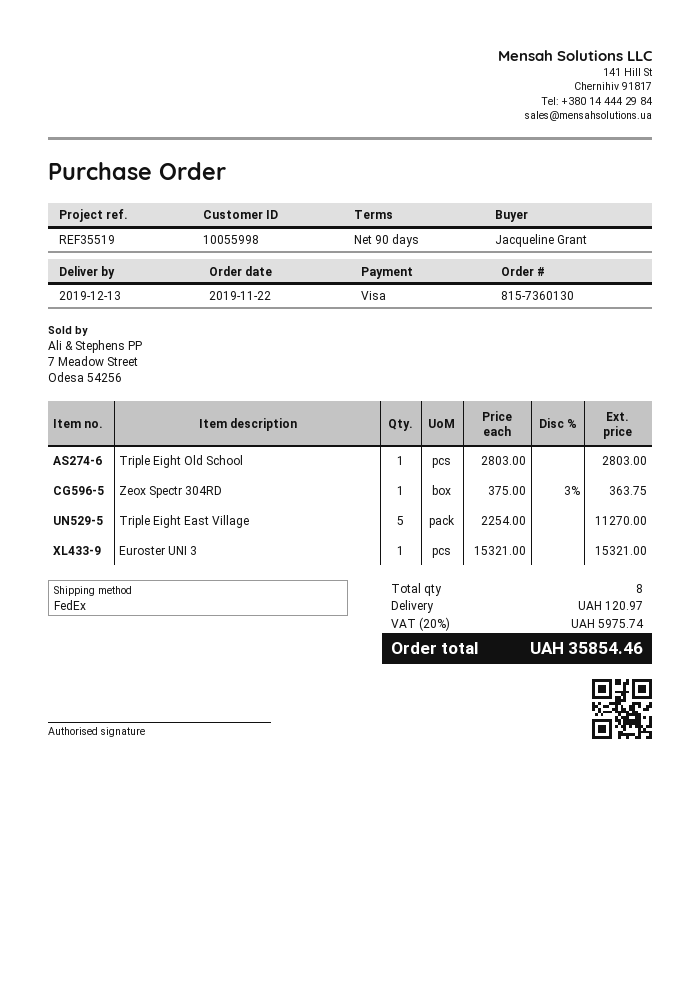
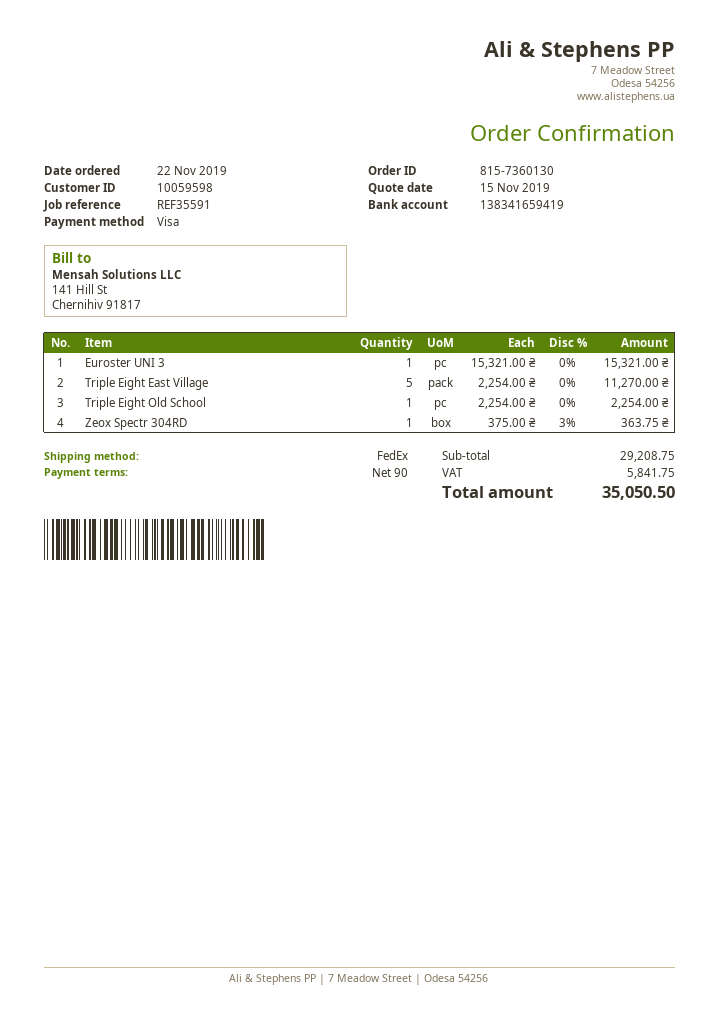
customer number: 10055998 -> 10059598
reference: REF35519 -> REF35591
Triple Eight Old School: 1 x 2803.00 = 2803.00 -> 1 x 2254.00 = 2254.00
shipping: 120.97 -> none
tax: 5975.74 -> 5841.75
total: 35854.46 -> 35050.50

